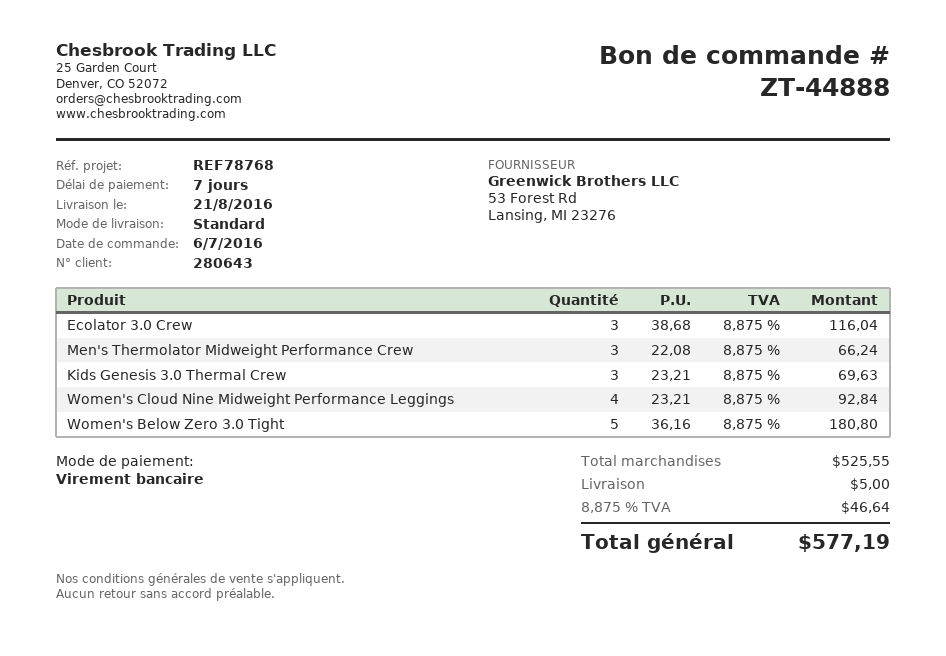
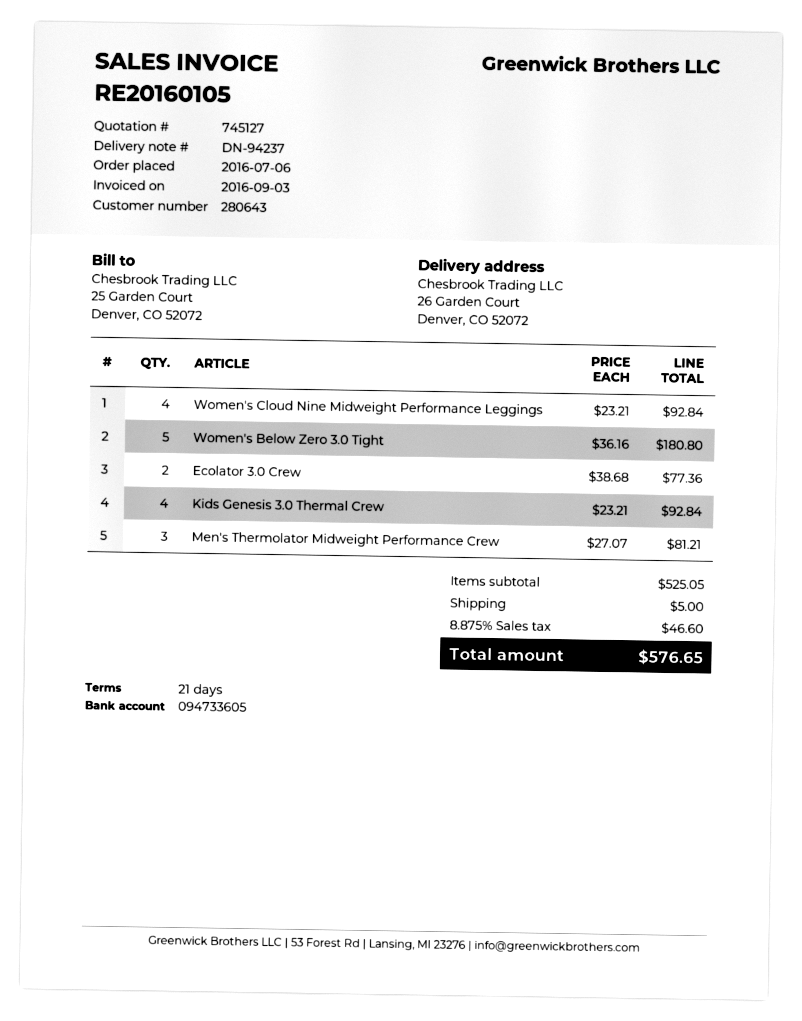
payment terms: 7 days -> 21 days
Ecolator 3.0 Crew: 3 x 38.68 = 116.04 -> 2 x 38.68 = 77.36
Men's Thermolator Midweight Performance Crew: 3 x 22.08 = 66.24 -> 3 x 27.07 = 81.21
Kids Genesis 3.0 Thermal Crew: 3 x 23.21 = 69.63 -> 4 x 23.21 = 92.84
subtotal: 525.55 -> 525.05
tax: 8.875% = 46.64 -> 8.875% = 46.60
total: 577.19 -> 576.65

